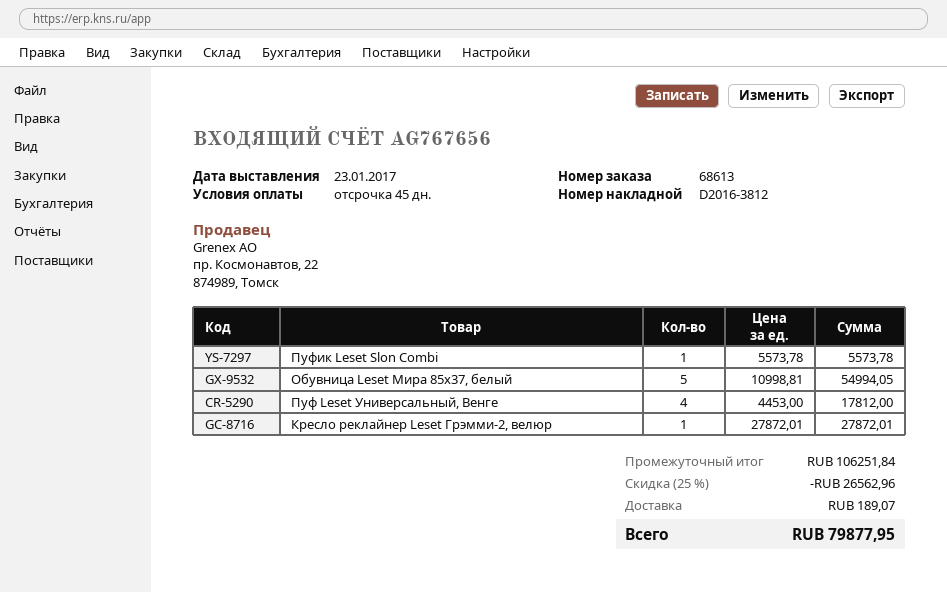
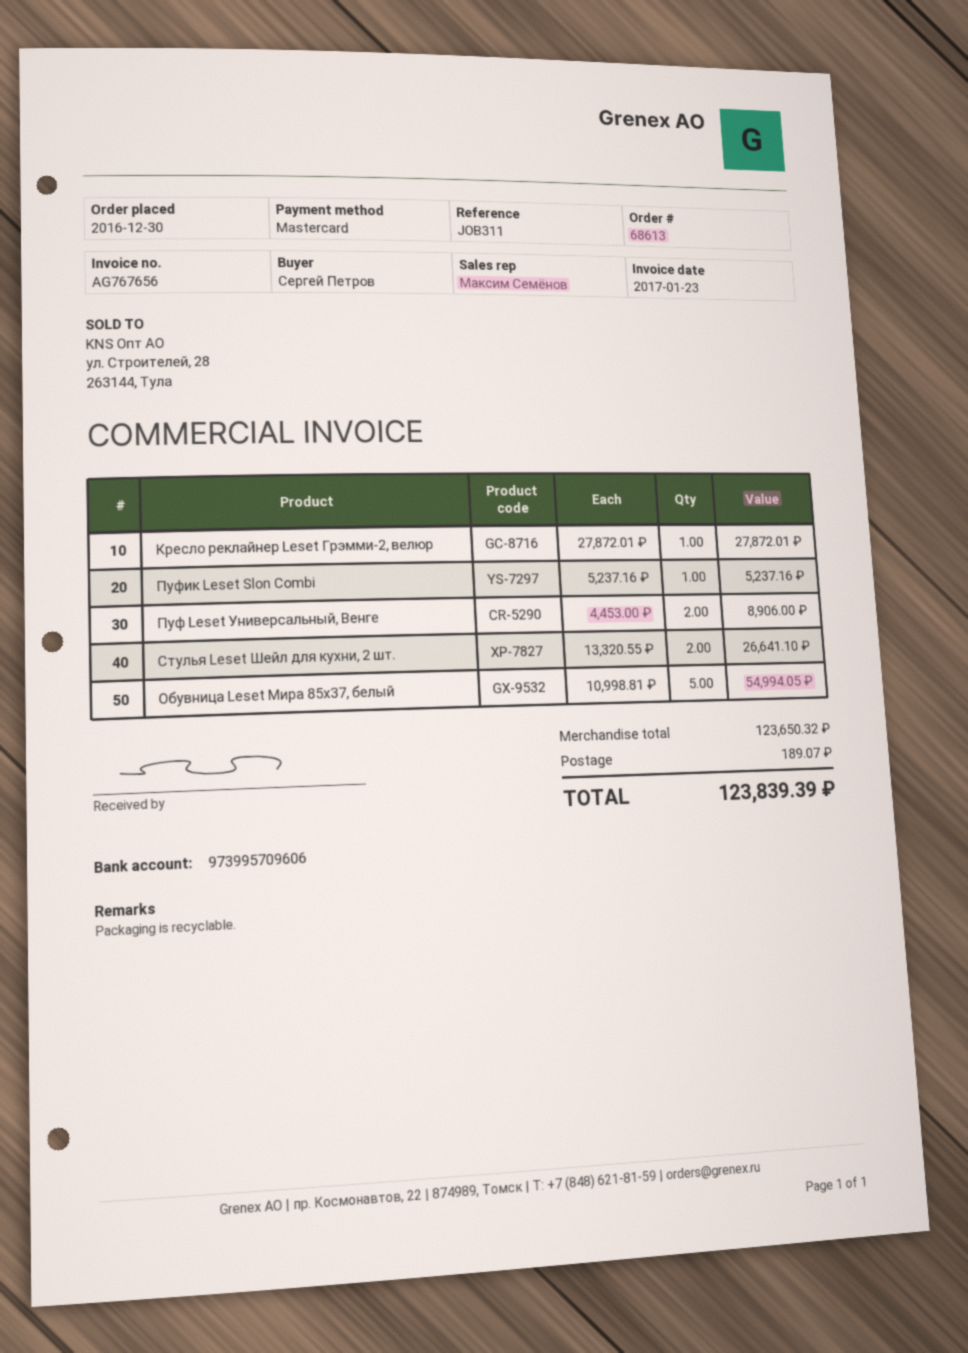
Пуфик Leset Slon Combi: 1 x 5573.78 = 5573.78 -> 1 x 5237.16 = 5237.16
Пуф Leset Универсальный, Венге: 4 x 4453.00 = 17812.00 -> 2 x 4453.00 = 8906.00
Стулья Leset Шейл для кухни, 2 шт.: none -> 2 x 13320.55 = 26641.10
subtotal: 106251.84 -> 123650.32
discount: 25% = 26562.96 -> none
total: 79877.95 -> 123839.39

